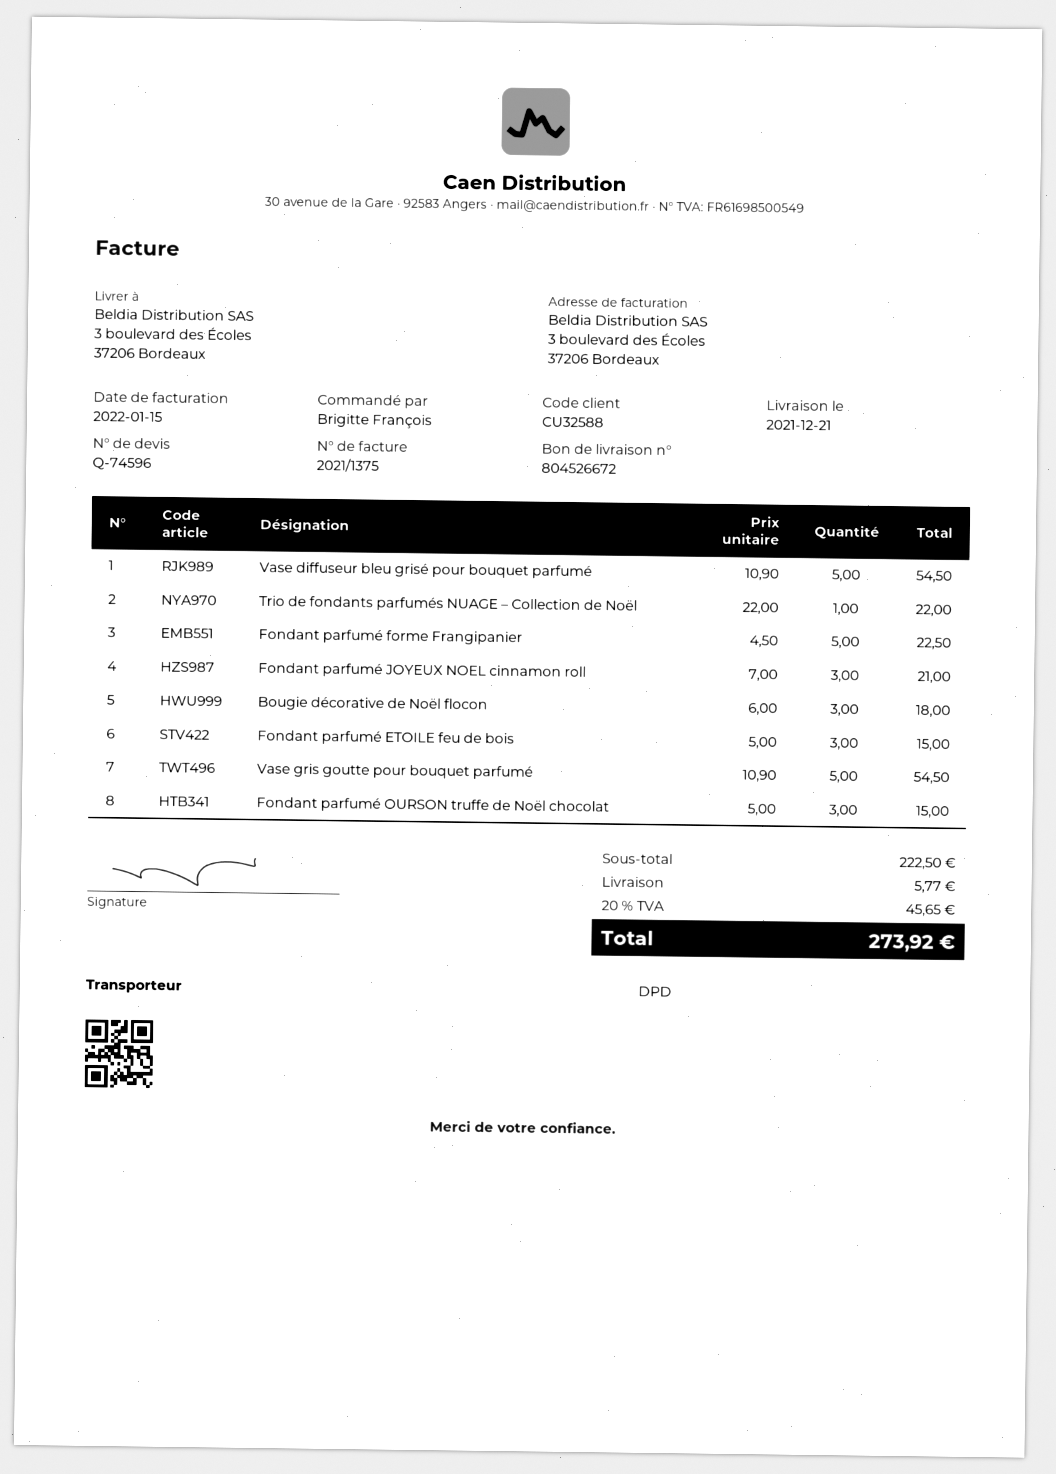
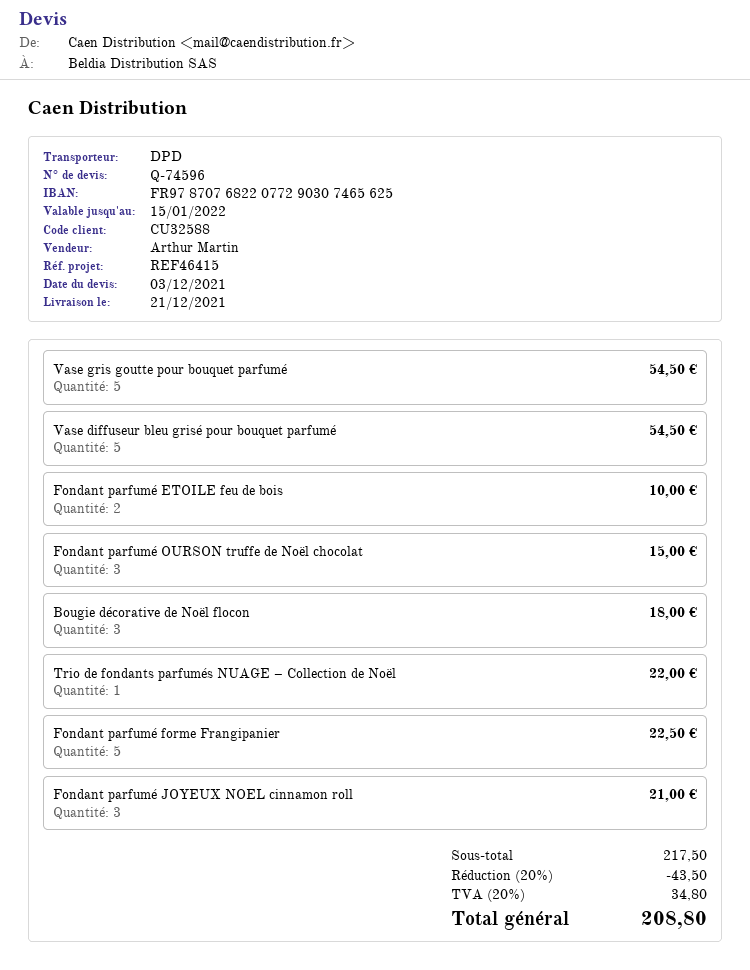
Fondant parfumé ETOILE feu de bois: 3 for 15.00 -> 2 for 10.00
subtotal: 222.50 -> 217.50
discount: none -> 20% = 43.50
shipping: 5.77 -> none
tax: 20% = 45.65 -> 20% = 34.80
total: 273.92 -> 208.80

